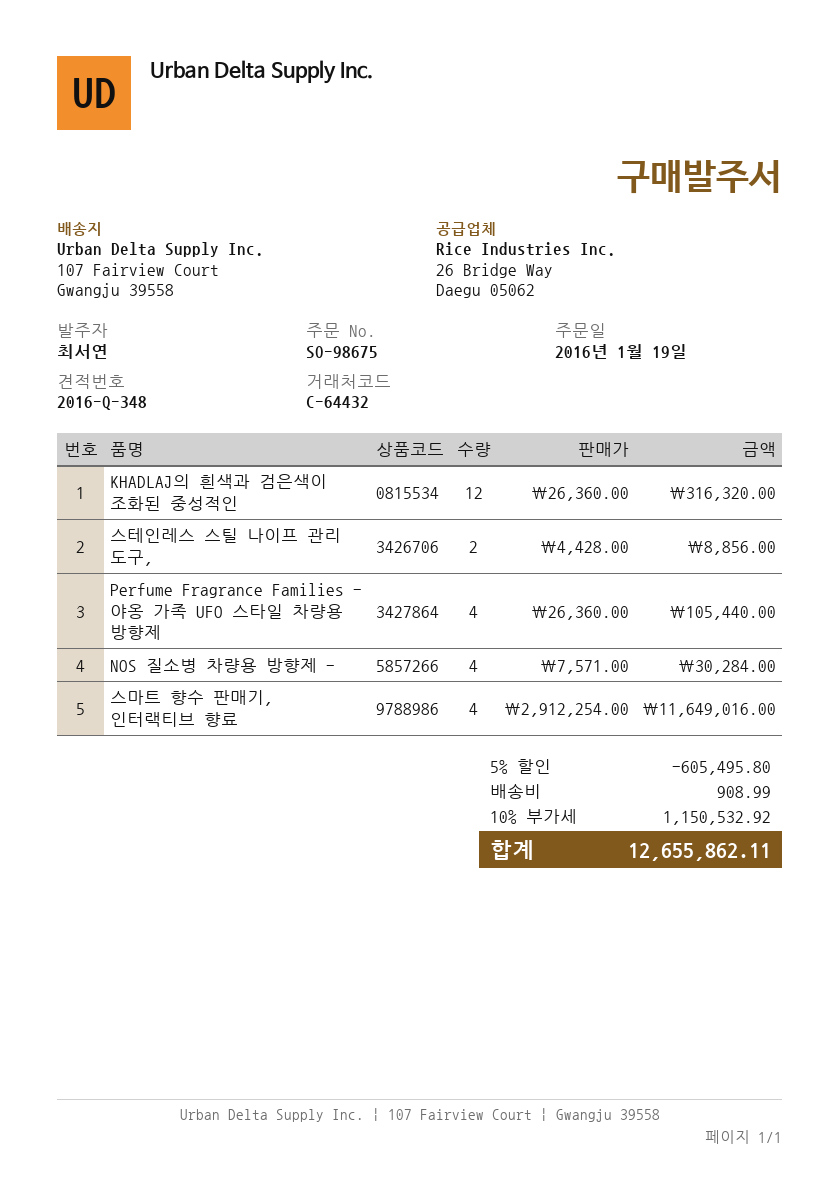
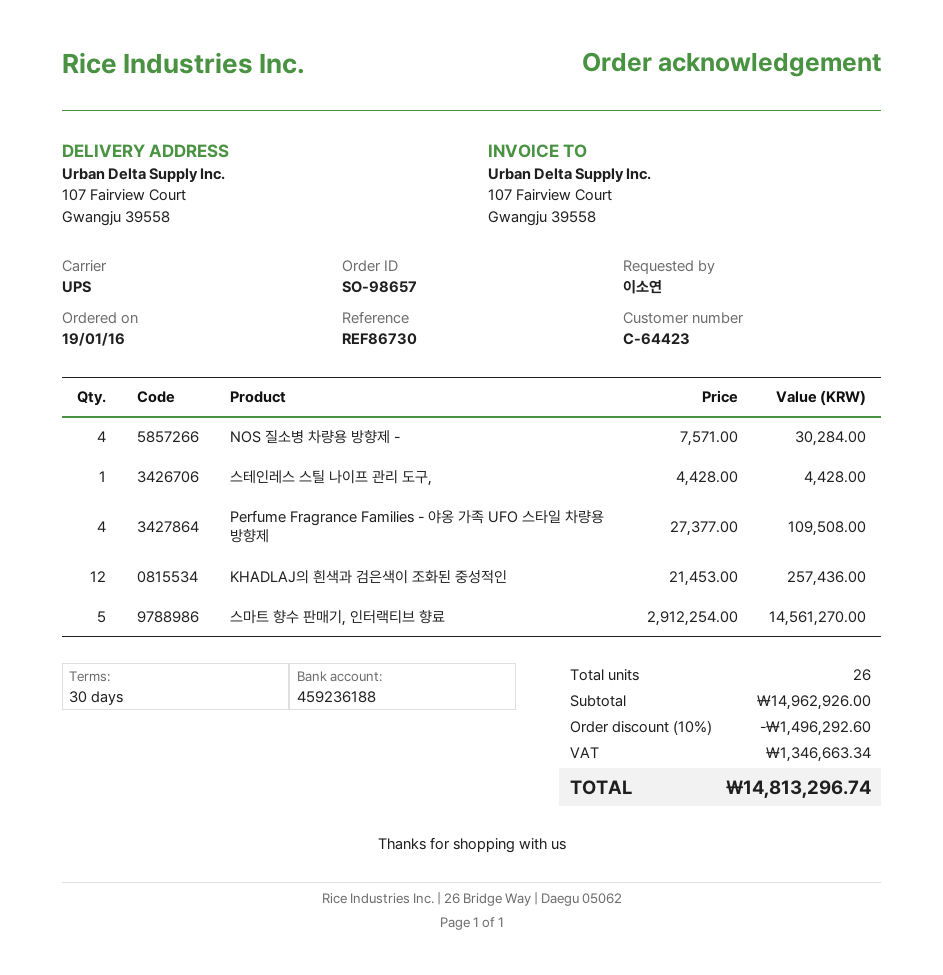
order number: SO-98675 -> SO-98657
customer number: C-64432 -> C-64423
ordered by: 최서연 -> 이소연
KHADLAJ의 흰색과 검은색이 조화된 중성적인: 12 x 26360.00 = 316320.00 -> 12 x 21453.00 = 257436.00
스테인레스 스틸 나이프 관리 도구,: 2 x 4428.00 = 8856.00 -> 1 x 4428.00 = 4428.00
Perfume Fragrance Families - 야옹 가족 UFO 스타일 차량용 방향제: 4 x 26360.00 = 105440.00 -> 4 x 27377.00 = 109508.00
스마트 향수 판매기, 인터랙티브 향료: 4 x 2912254.00 = 11649016.00 -> 5 x 2912254.00 = 14561270.00
discount: 5% = 605495.80 -> 10% = 1496292.60
shipping: 908.99 -> none
tax: 1150532.92 -> 1346663.34
total: 12655862.11 -> 14813296.74

